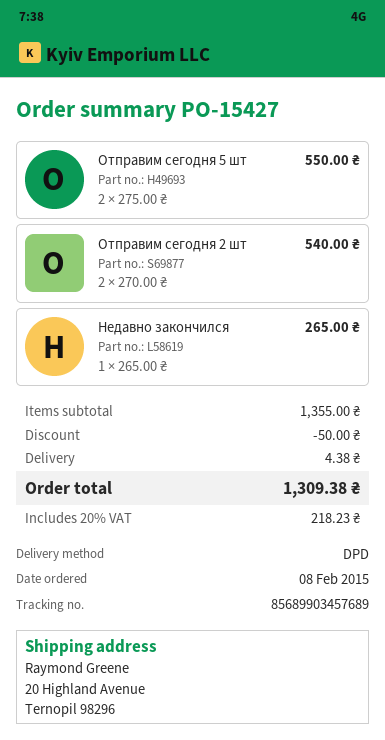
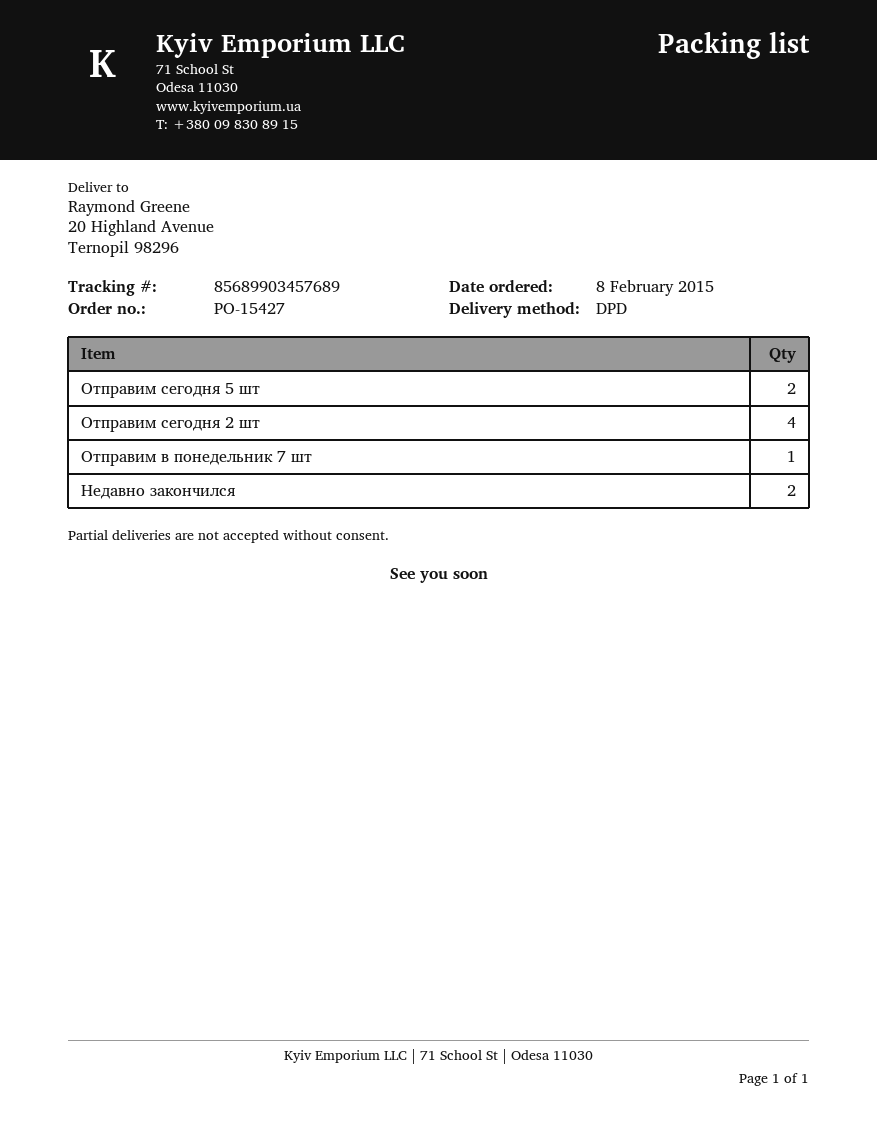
Отправим сегодня 2 шт: 2 -> 4
Недавно закончился: 1 -> 2
Отправим в понедельник 7 шт: none -> 1

